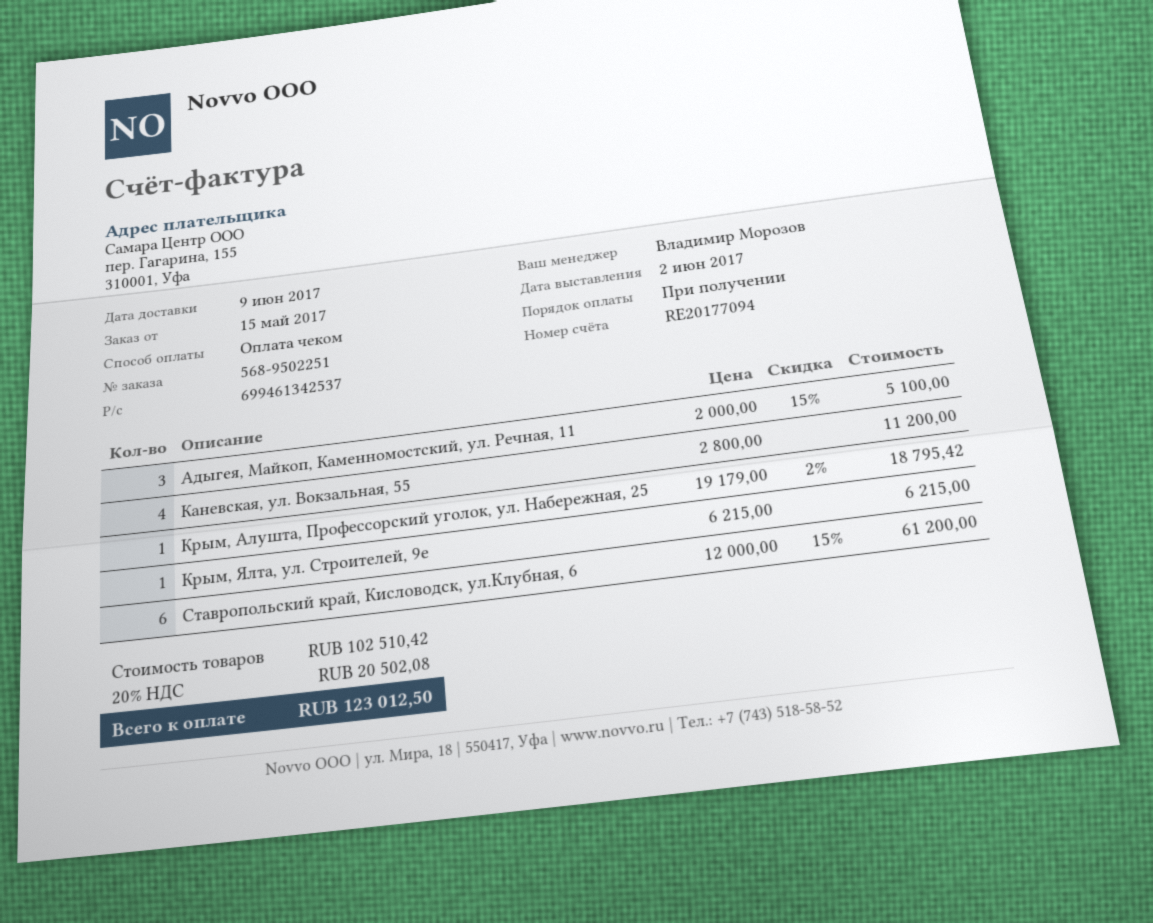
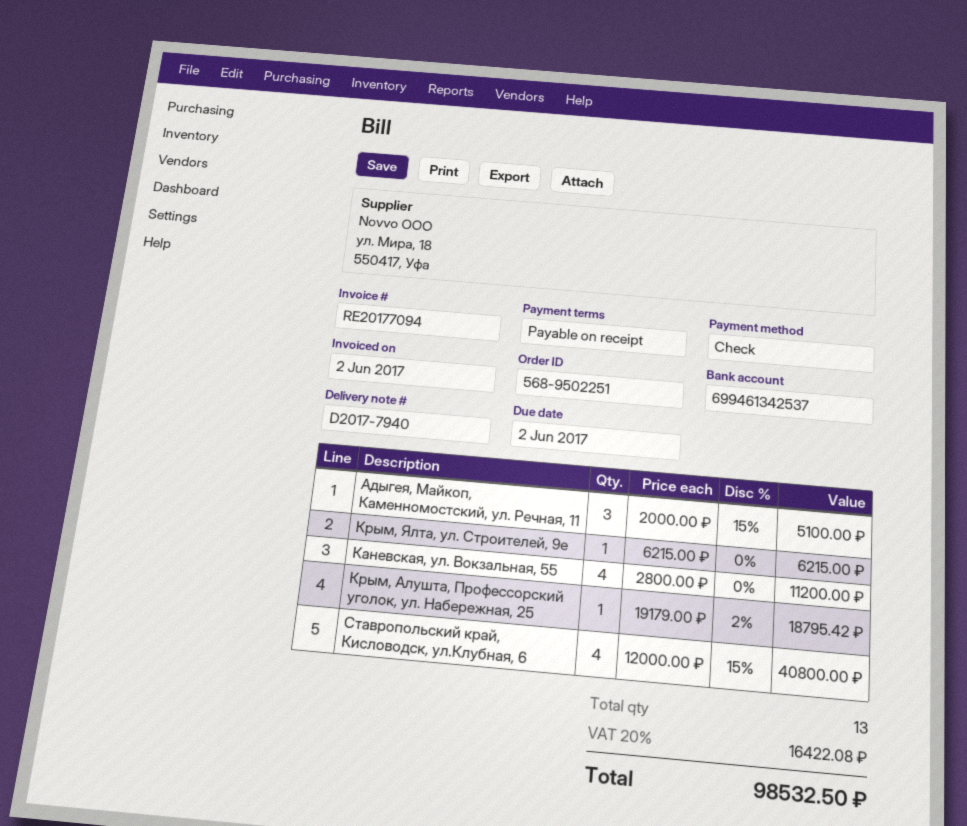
Ставропольский край, Кисловодск, ул.Клубная, 6: 6 x 12000.00 - 15% = 61200.00 -> 4 x 12000.00 - 15% = 40800.00
tax: 20% = 20502.08 -> 20% = 16422.08
total: 123012.50 -> 98532.50

